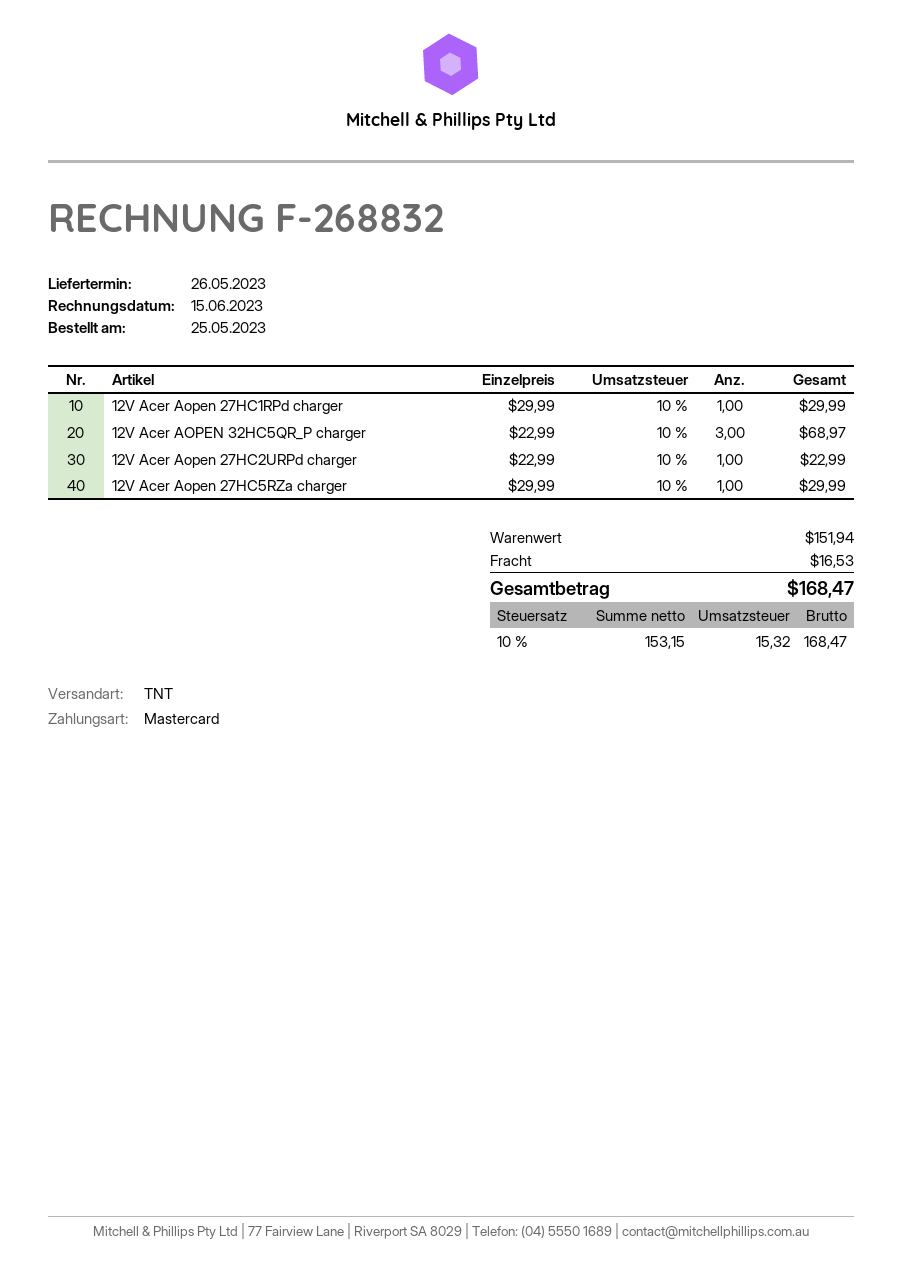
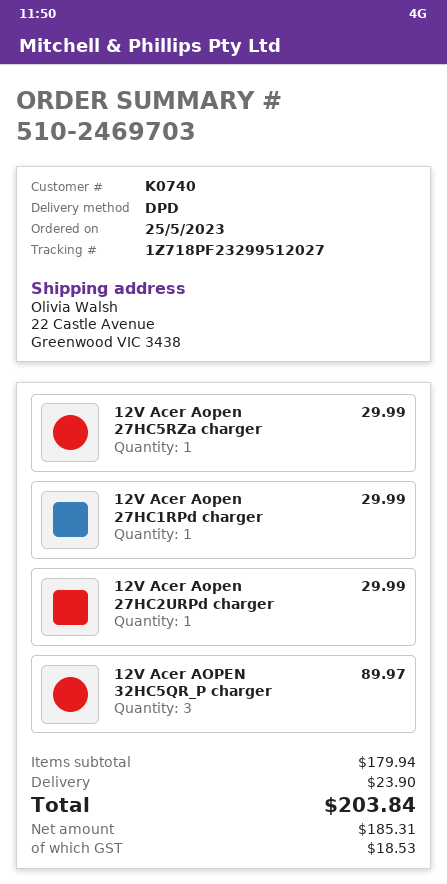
shipping method: TNT -> DPD
12V Acer AOPEN 32HC5QR_P charger: 3 for 68.97 -> 3 for 89.97
12V Acer Aopen 27HC2URPd charger: 1 for 22.99 -> 1 for 29.99
subtotal: 151.94 -> 179.94
shipping: 16.53 -> 23.90
net: 153.15 -> 185.31
tax: 15.32 -> 18.53
total: 168.47 -> 203.84

